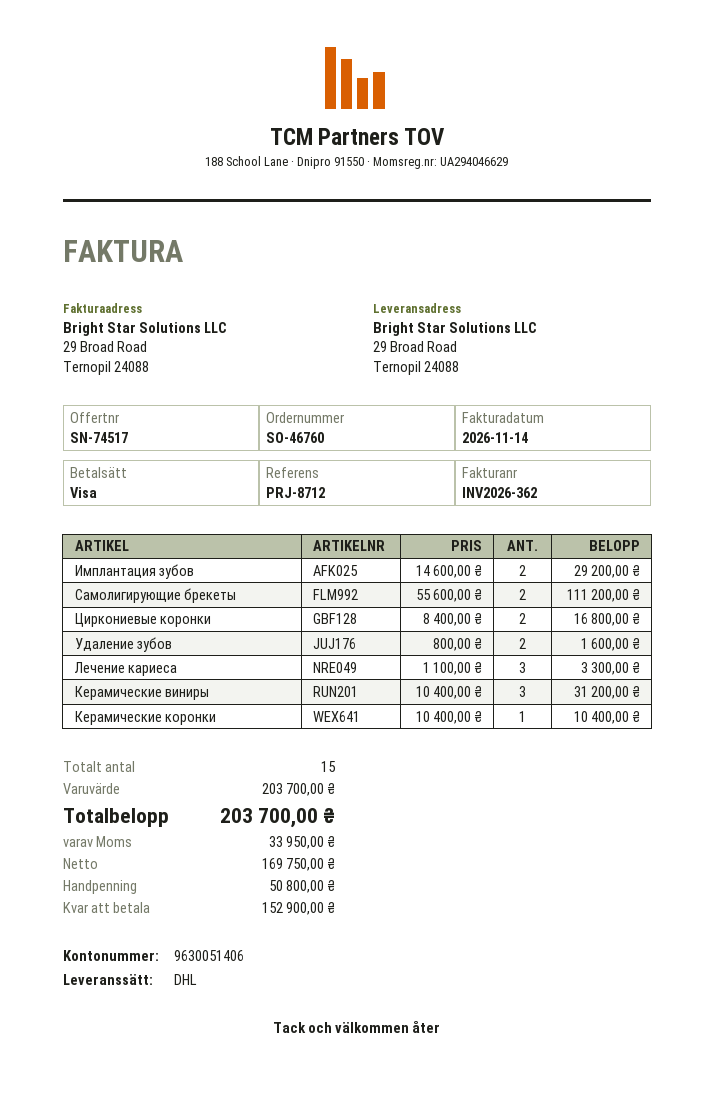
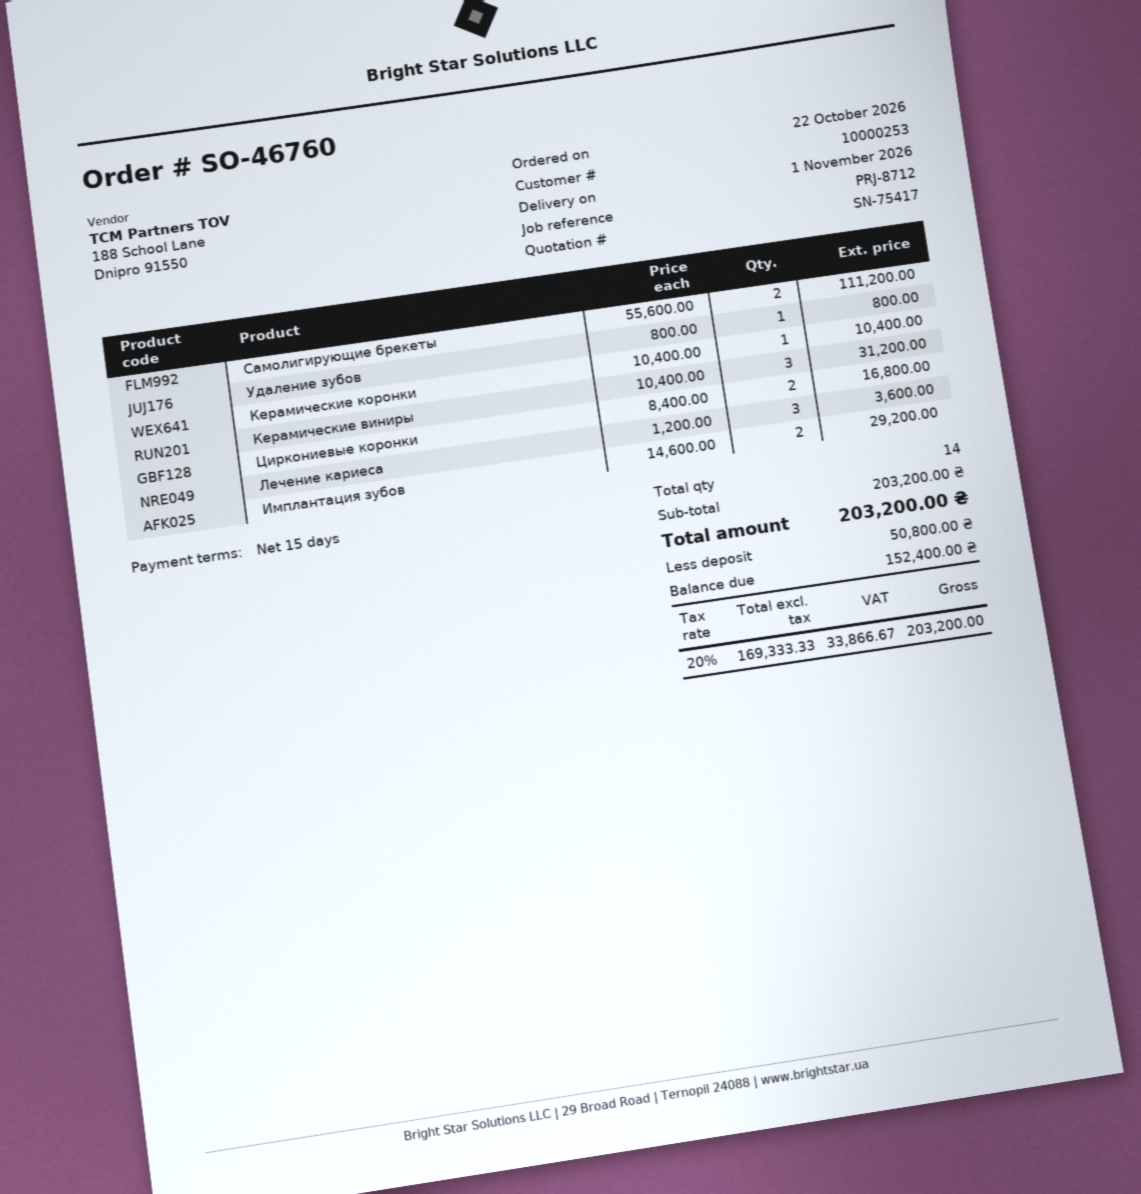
quote number: SN-74517 -> SN-75417
Удаление зубов: 2 x 800.00 = 1600.00 -> 1 x 800.00 = 800.00
Лечение кариеса: 3 x 1100.00 = 3300.00 -> 3 x 1200.00 = 3600.00
total quantity: 15 -> 14
subtotal: 203700.00 -> 203200.00
net: 169750.00 -> 169333.33
tax: 33950.00 -> 33866.67
total: 203700.00 -> 203200.00
balance: 152900.00 -> 152400.00

